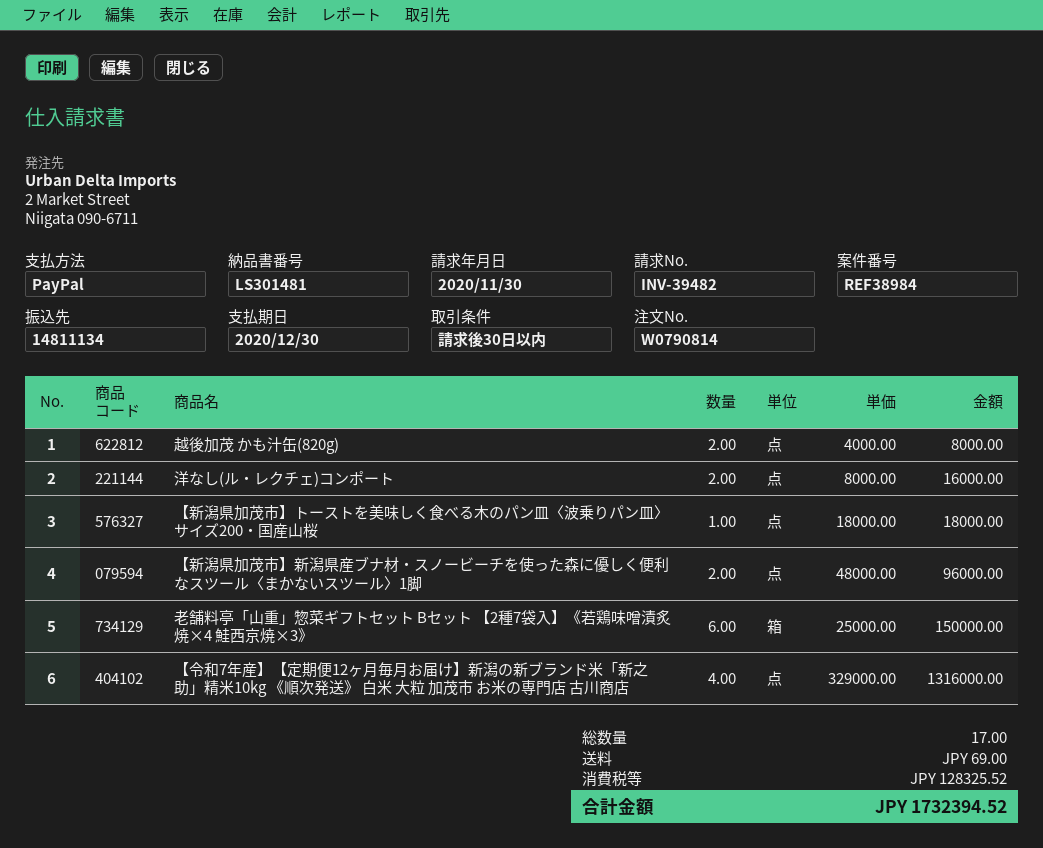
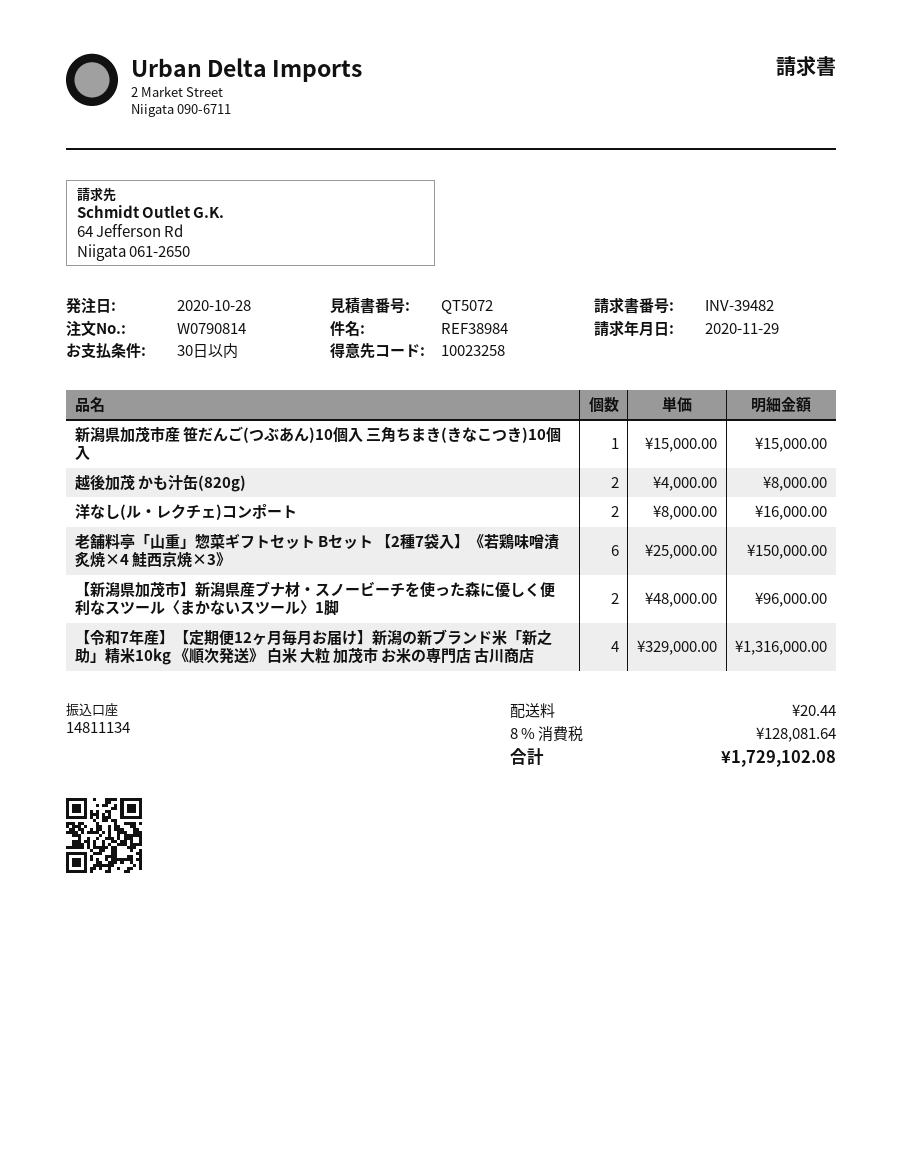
invoice date: 2020-11-30 -> 2020-11-29
【新潟県加茂市】トーストを美味しく食べる木のパン皿〈波乗りパン皿〉サイズ200・国産山桜: 1 x 18000.00 = 18000.00 -> none
新潟県加茂市産 笹だんご(つぶあん)10個入 三角ちまき(きなこつき)10個入: none -> 1 x 15000.00 = 15000.00
shipping: 69.00 -> 20.44
tax: 128325.52 -> 128081.64
total: 1732394.52 -> 1729102.08

